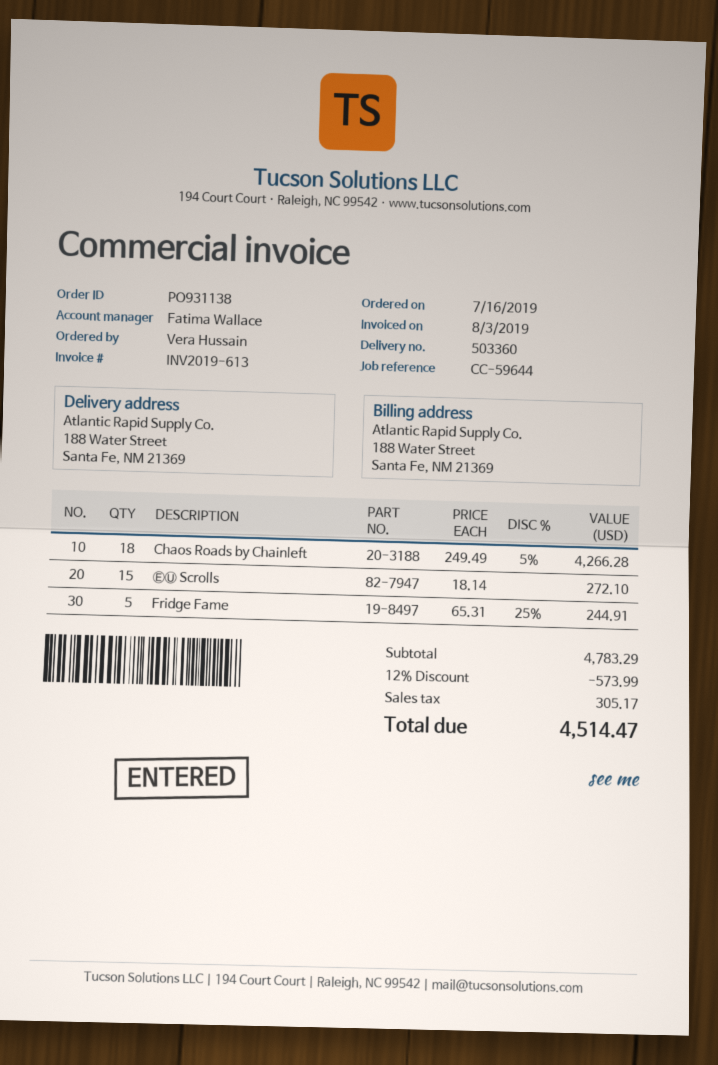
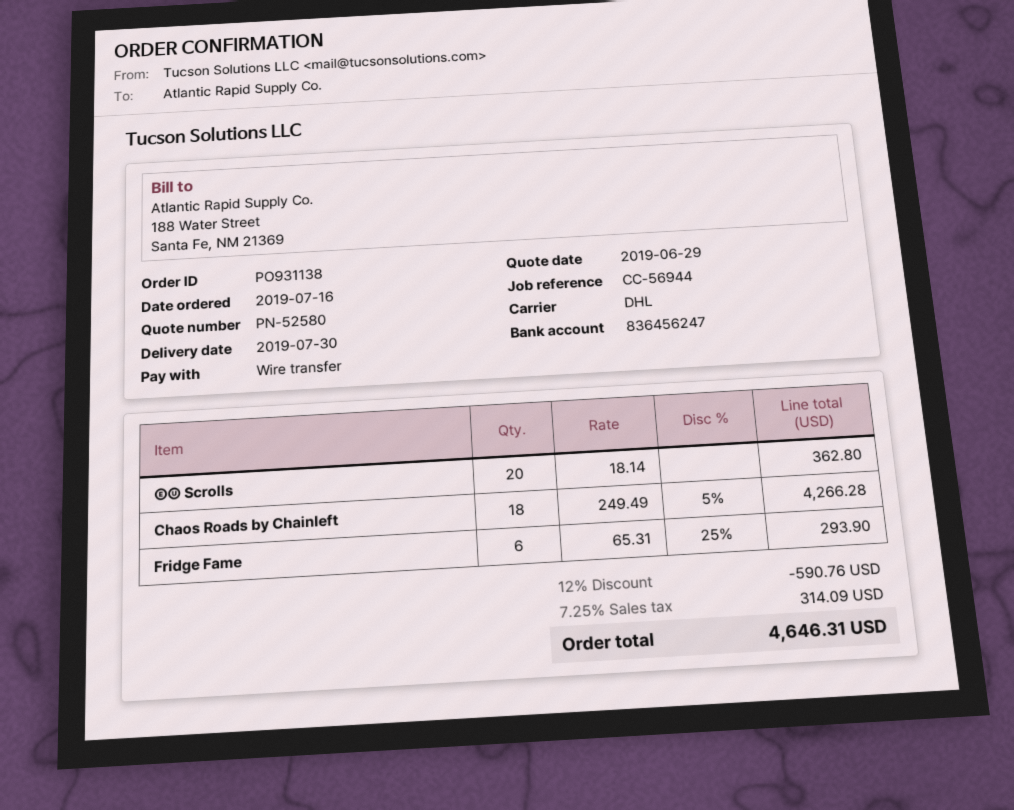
reference: CC-59644 -> CC-56944
ⒺⓊ Scrolls: 15 x 18.14 = 272.10 -> 20 x 18.14 = 362.80
Fridge Fame: 5 x 65.31 - 25% = 244.91 -> 6 x 65.31 - 25% = 293.90
discount: 12% = 573.99 -> 12% = 590.76
tax: 305.17 -> 314.09
total: 4514.47 -> 4646.31

